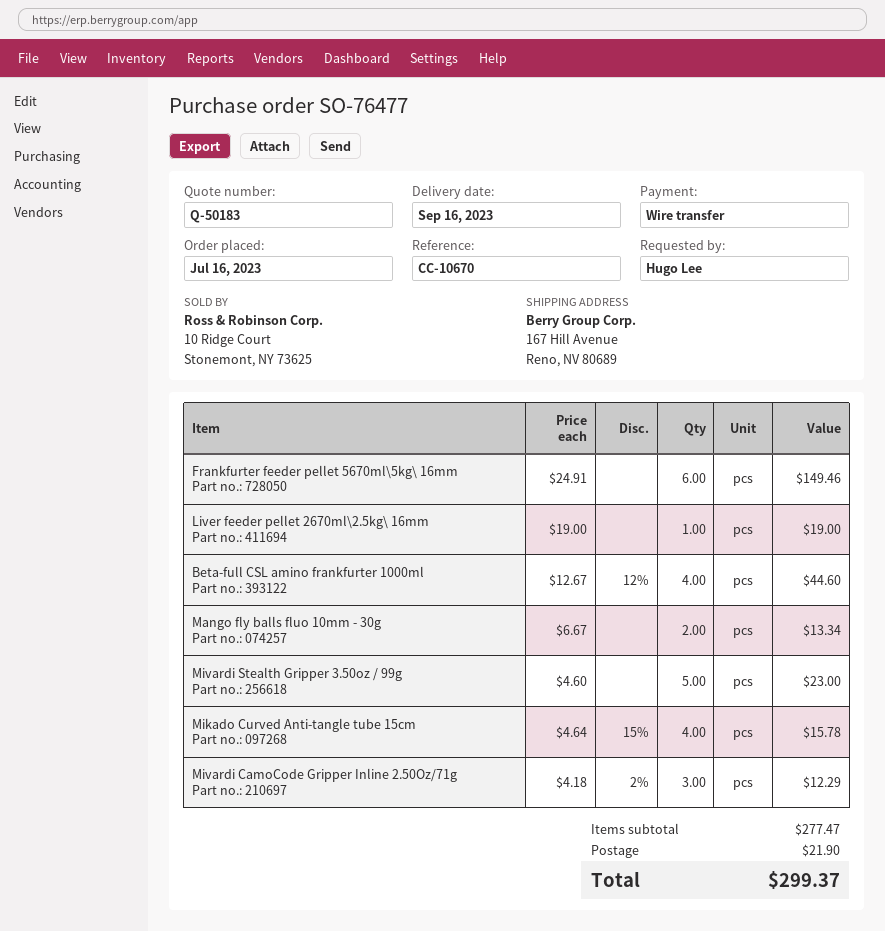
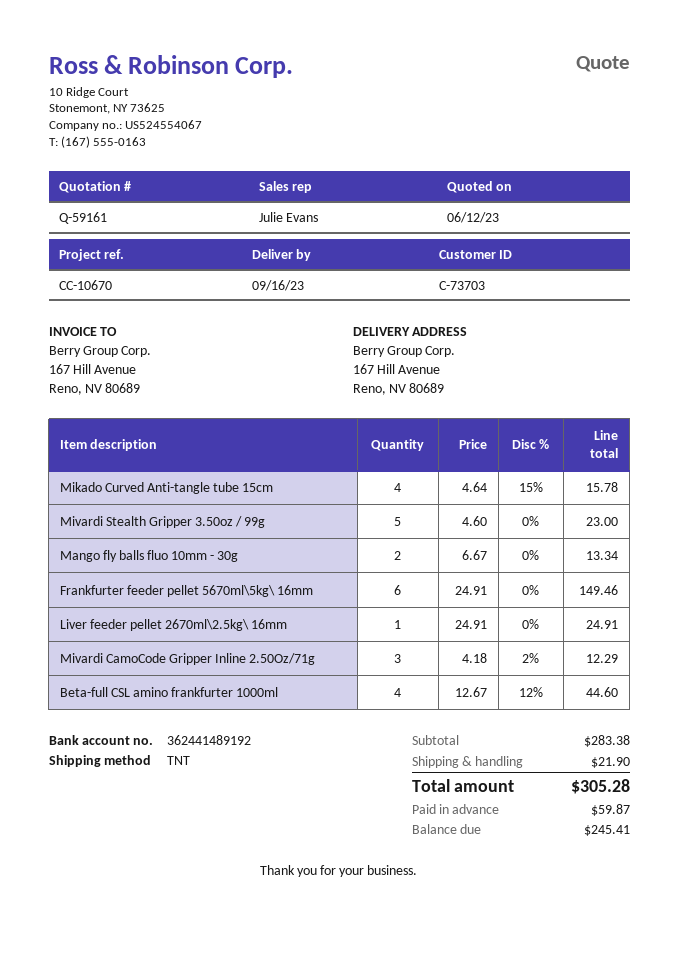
quote number: Q-50183 -> Q-59161
Liver feeder pellet 2670ml\2.5kg\ 16mm: 1 x 19.00 = 19.00 -> 1 x 24.91 = 24.91
subtotal: 277.47 -> 283.38
total: 299.37 -> 305.28

